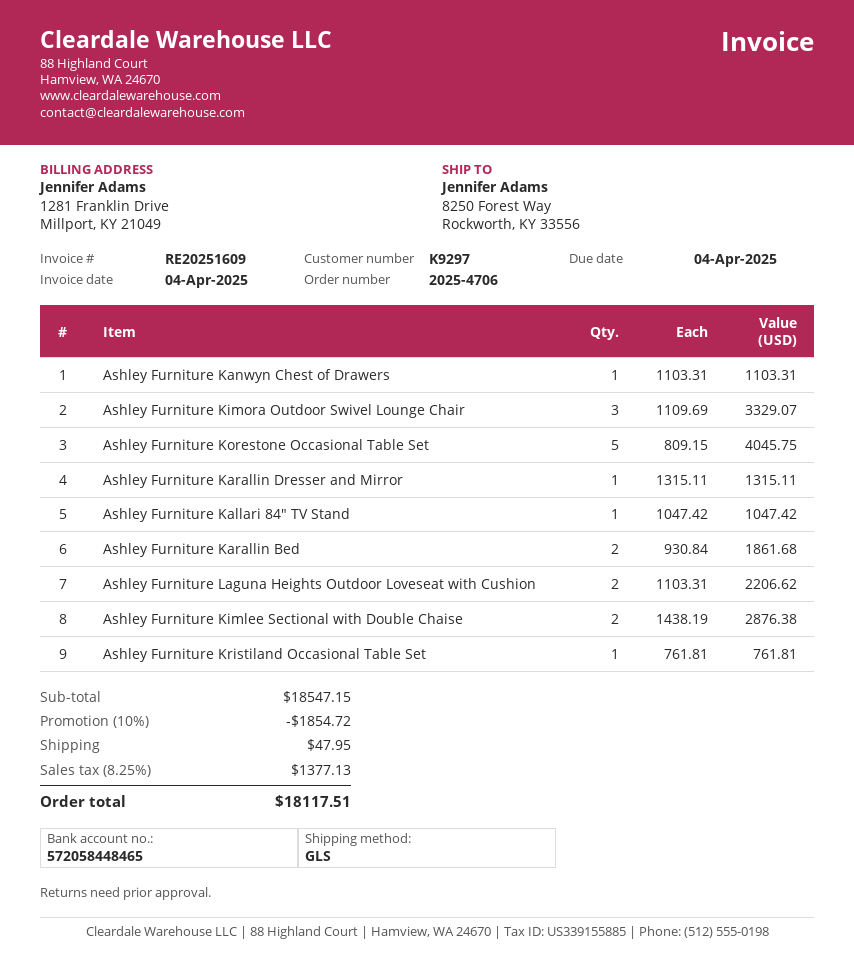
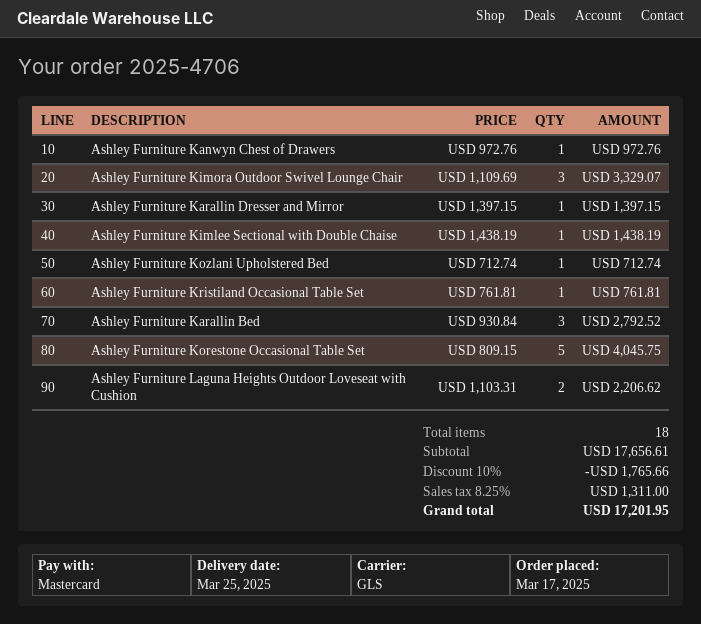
Ashley Furniture Kanwyn Chest of Drawers: 1 x 1103.31 = 1103.31 -> 1 x 972.76 = 972.76
Ashley Furniture Karallin Dresser and Mirror: 1 x 1315.11 = 1315.11 -> 1 x 1397.15 = 1397.15
Ashley Furniture Kallari 84" TV Stand: 1 x 1047.42 = 1047.42 -> none
Ashley Furniture Karallin Bed: 2 x 930.84 = 1861.68 -> 3 x 930.84 = 2792.52
Ashley Furniture Kimlee Sectional with Double Chaise: 2 x 1438.19 = 2876.38 -> 1 x 1438.19 = 1438.19
Ashley Furniture Kozlani Upholstered Bed: none -> 1 x 712.74 = 712.74
subtotal: 18547.15 -> 17656.61
discount: 10% = 1854.72 -> 10% = 1765.66
shipping: 47.95 -> none
tax: 8.25% = 1377.13 -> 8.25% = 1311.00
total: 18117.51 -> 17201.95

